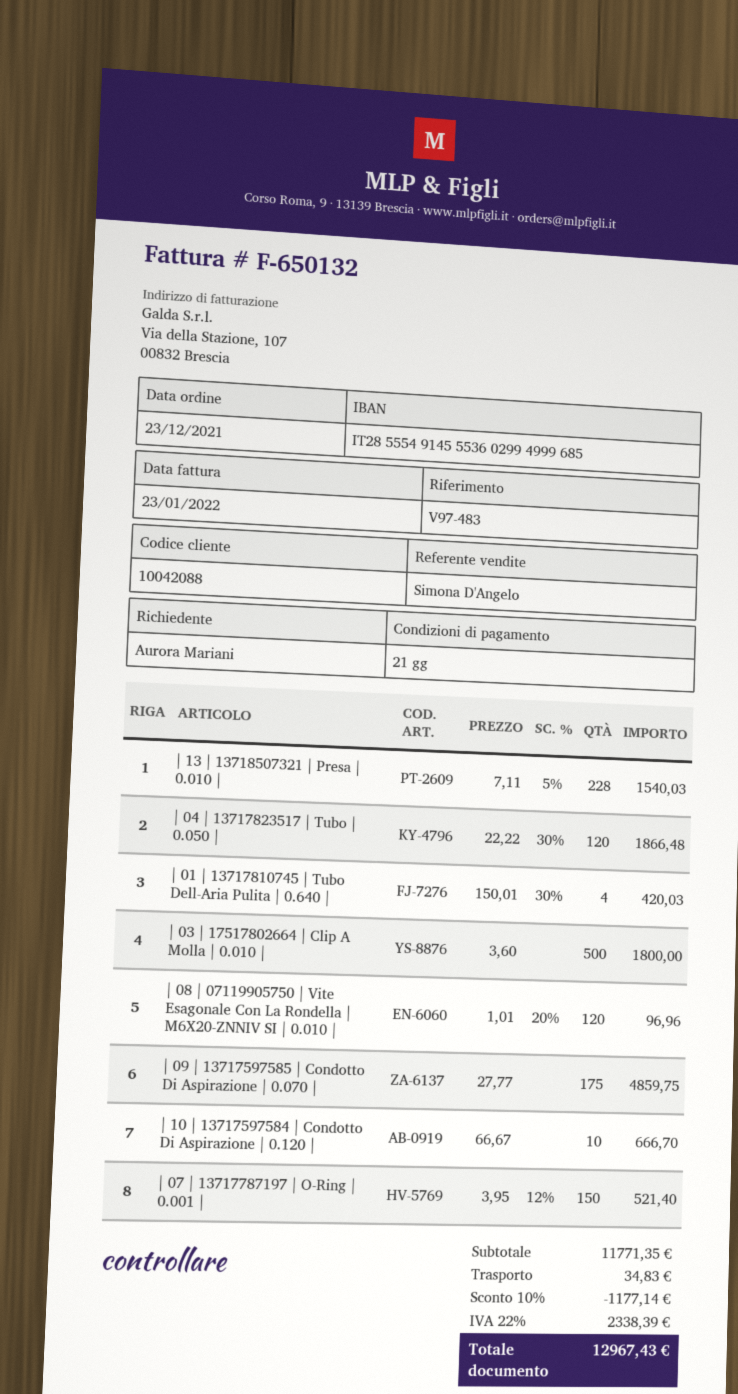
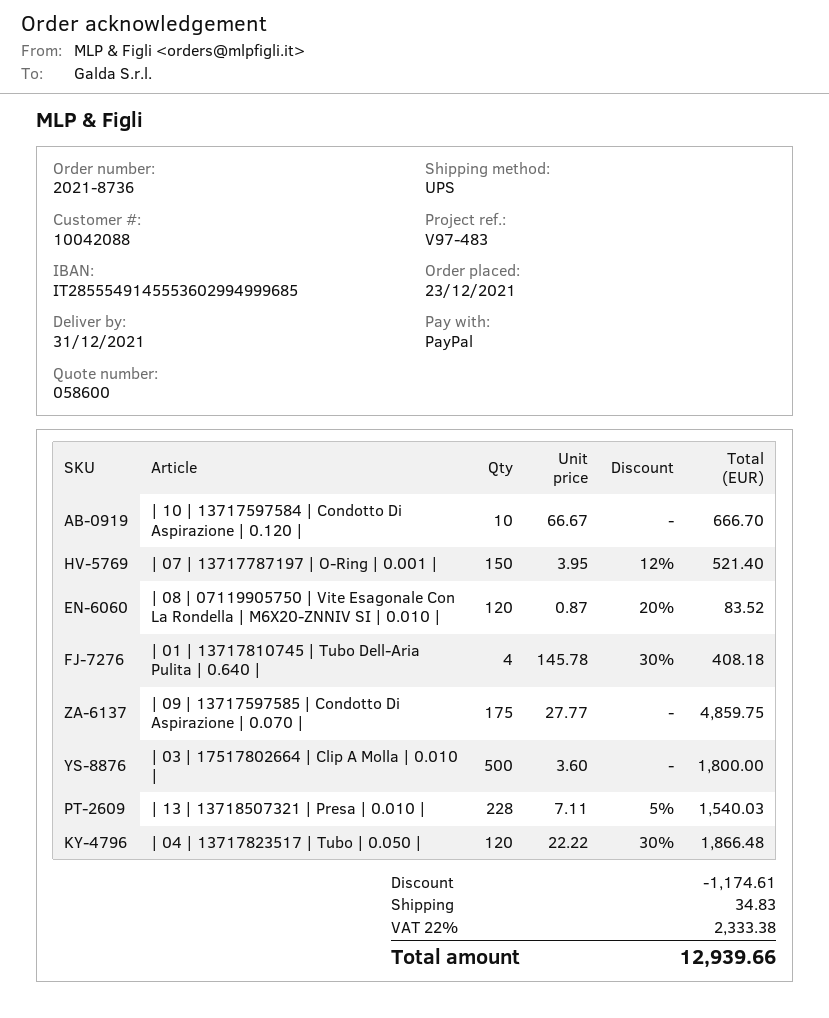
| 01 | 13717810745 | Tubo Dell-Aria Pulita | 0.640 |: 4 x 150.01 - 30% = 420.03 -> 4 x 145.78 - 30% = 408.18
| 08 | 07119905750 | Vite Esagonale Con La Rondella | M6X20-ZNNIV SI | 0.010 |: 120 x 1.01 - 20% = 96.96 -> 120 x 0.87 - 20% = 83.52
discount: 1177.14 -> 1174.61
tax: 22% = 2338.39 -> 22% = 2333.38
total: 12967.43 -> 12939.66

